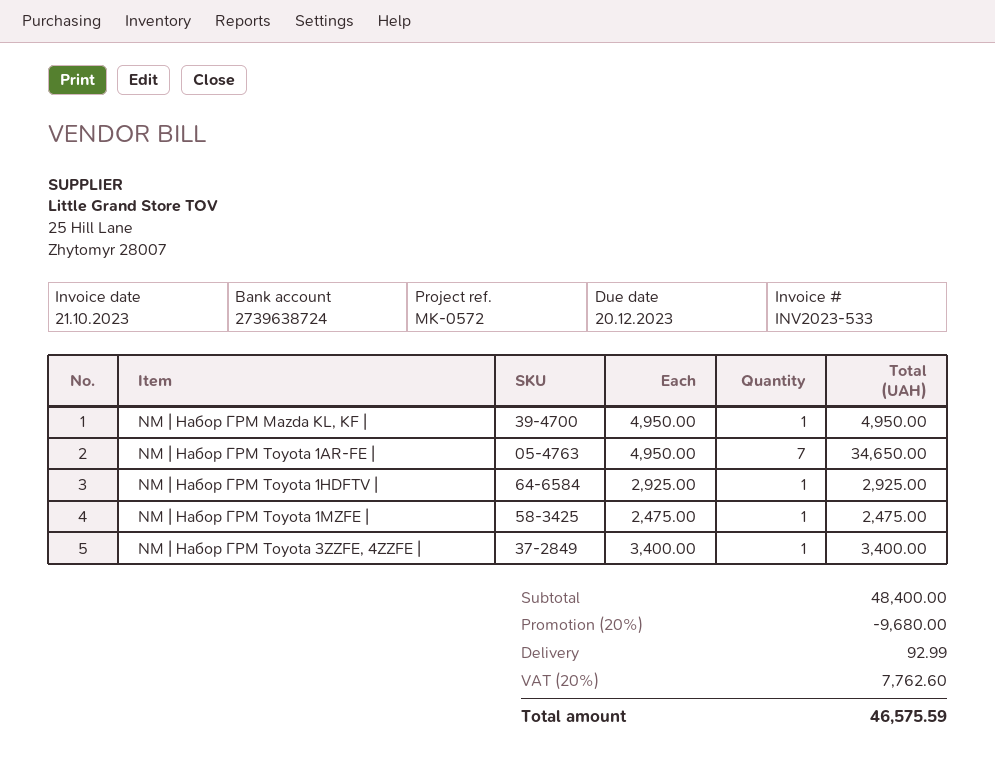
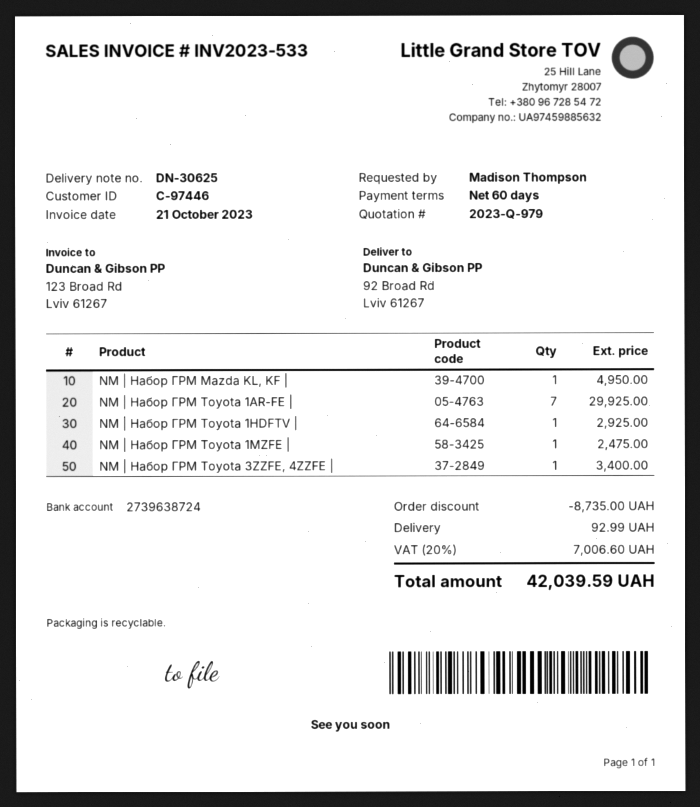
NM | Набор ГРМ Toyota 1AR-FE |: 7 for 34650.00 -> 7 for 29925.00
discount: 9680.00 -> 8735.00
tax: 20% = 7762.60 -> 20% = 7006.60
total: 46575.59 -> 42039.59

